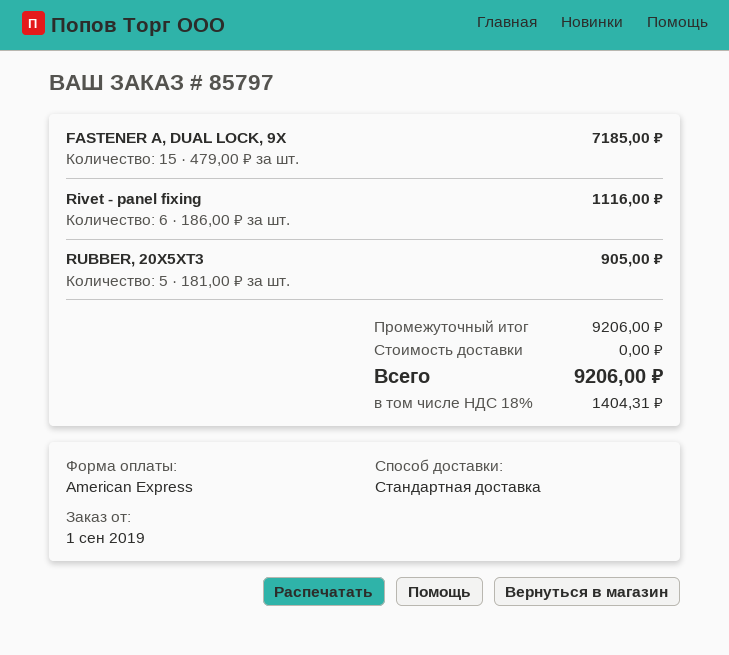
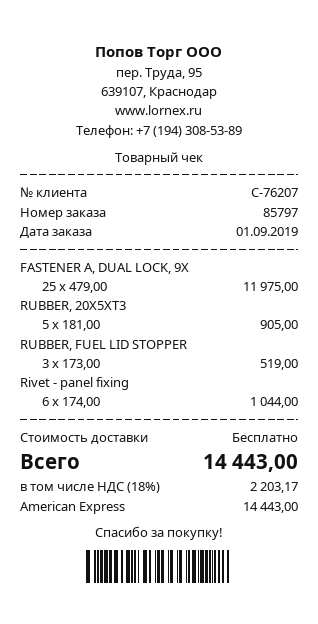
FASTENER A, DUAL LOCK, 9X: 15 x 479.00 = 7185.00 -> 25 x 479.00 = 11975.00
Rivet - panel fixing: 6 x 186.00 = 1116.00 -> 6 x 174.00 = 1044.00
RUBBER, FUEL LID STOPPER: none -> 3 x 173.00 = 519.00
tax: 18% = 1404.31 -> 18% = 2203.17
total: 9206.00 -> 14443.00

